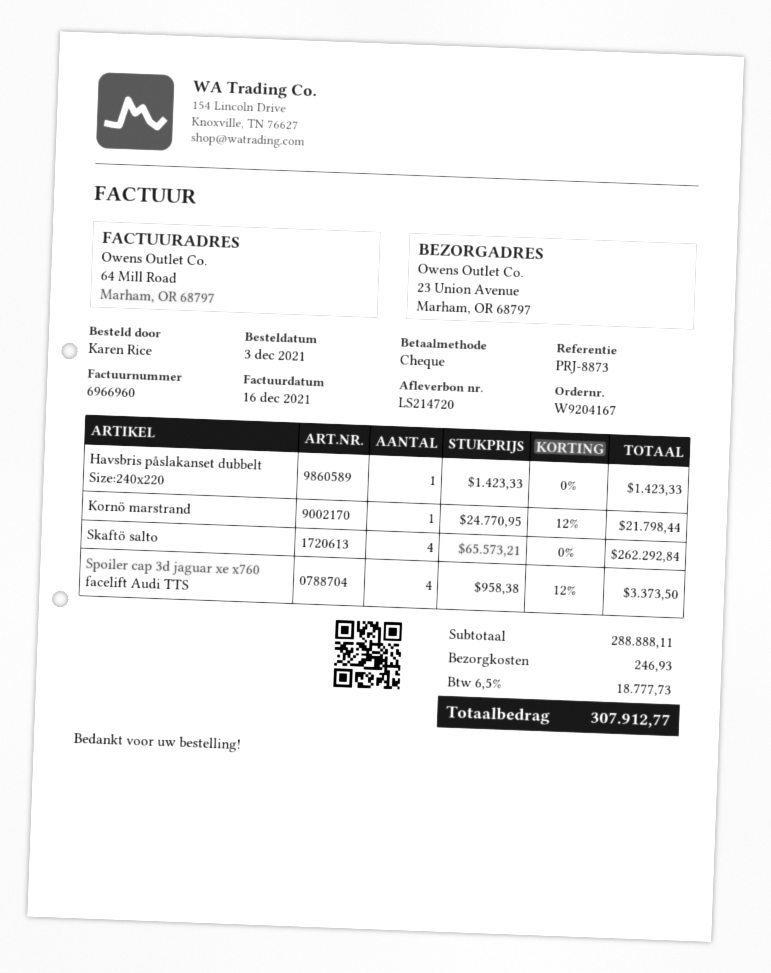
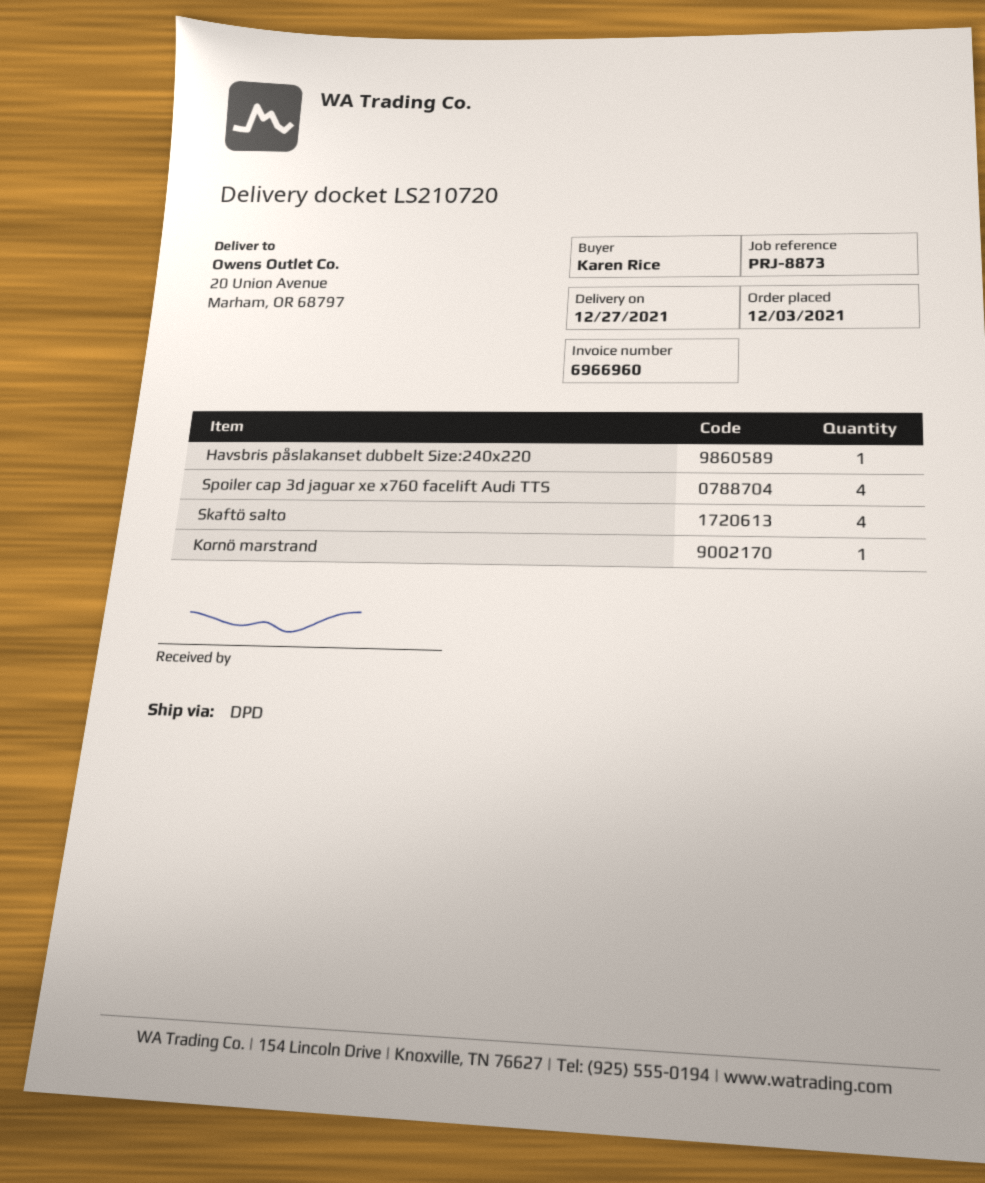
delivery note number: LS214720 -> LS210720
ship to: 23 Union Avenue, Marham, OR 68797 -> 20 Union Avenue, Marham, OR 68797

